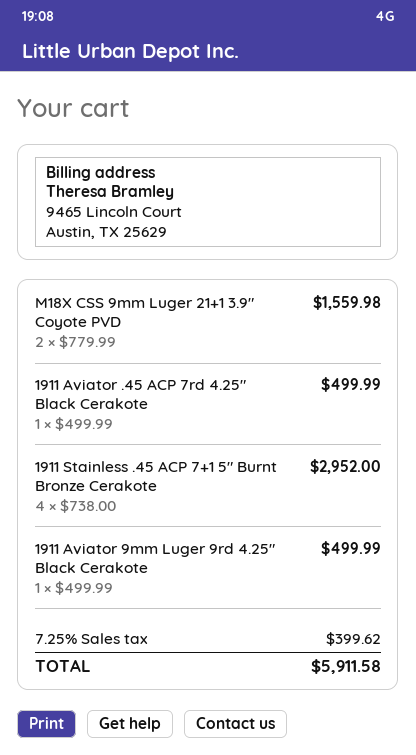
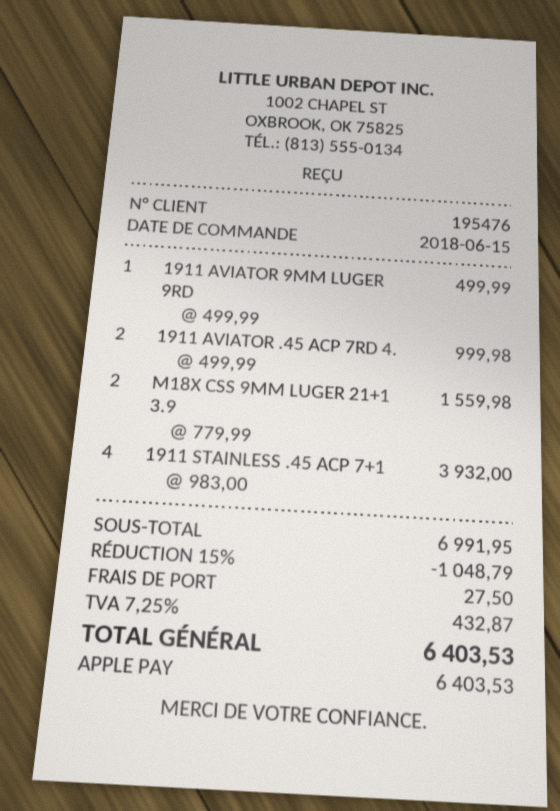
1911 Aviator .45 ACP 7rd 4.25" Black Cerakote: 1 x 499.99 = 499.99 -> 2 x 499.99 = 999.98
1911 Stainless .45 ACP 7+1 5" Burnt Bronze Cerakote: 4 x 738.00 = 2952.00 -> 4 x 983.00 = 3932.00
discount: none -> 15% = 1048.79
shipping: none -> 27.50
tax: 7.25% = 399.62 -> 7.25% = 432.87
total: 5911.58 -> 6403.53

